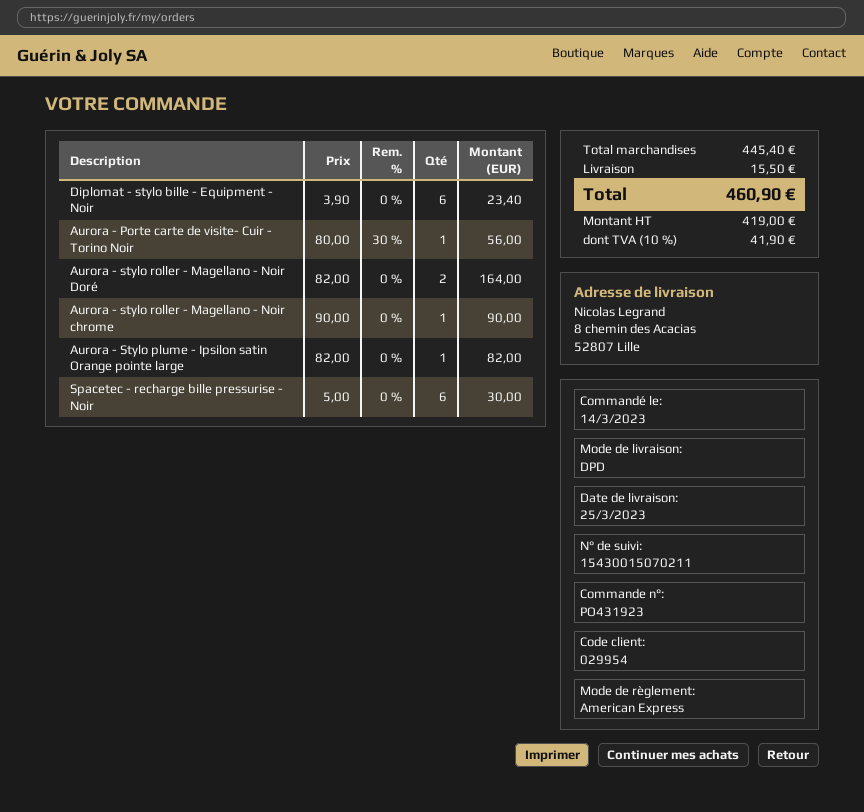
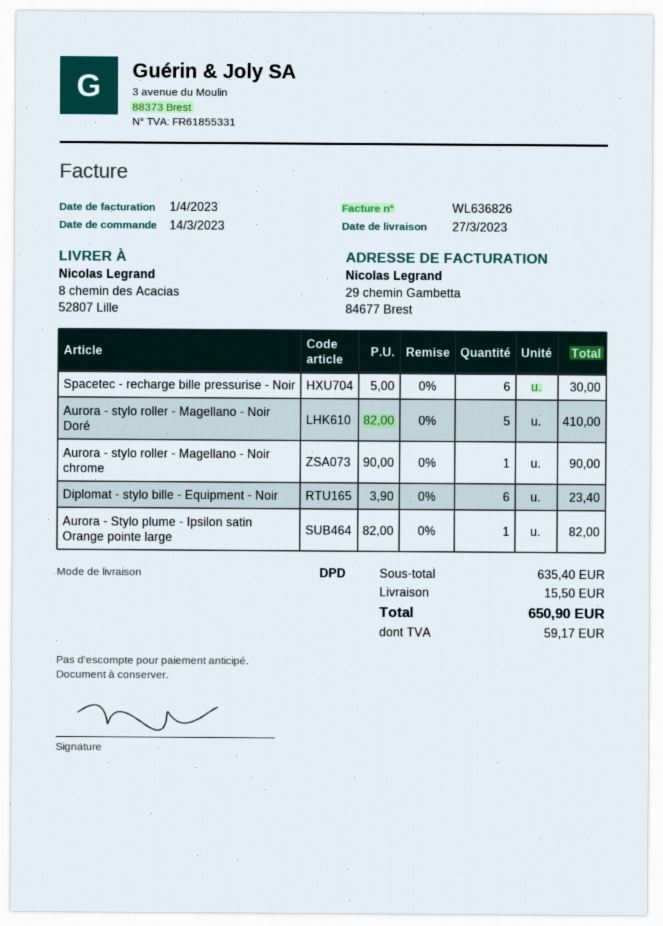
delivery date: 2023-03-25 -> 2023-03-27
Aurora - Porte carte de visite- Cuir - Torino Noir: 1 x 80.00 - 30% = 56.00 -> none
Aurora - stylo roller - Magellano - Noir Doré: 2 x 82.00 = 164.00 -> 5 x 82.00 = 410.00
subtotal: 445.40 -> 635.40
tax: 41.90 -> 59.17
total: 460.90 -> 650.90

